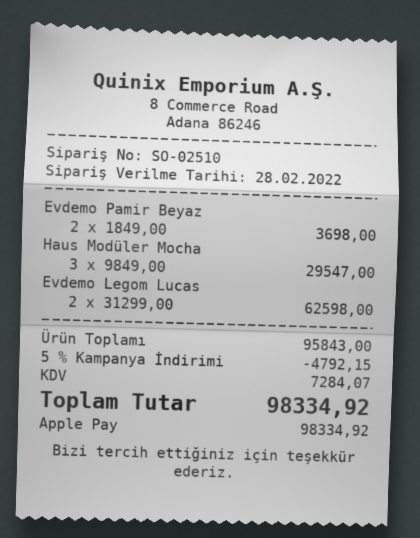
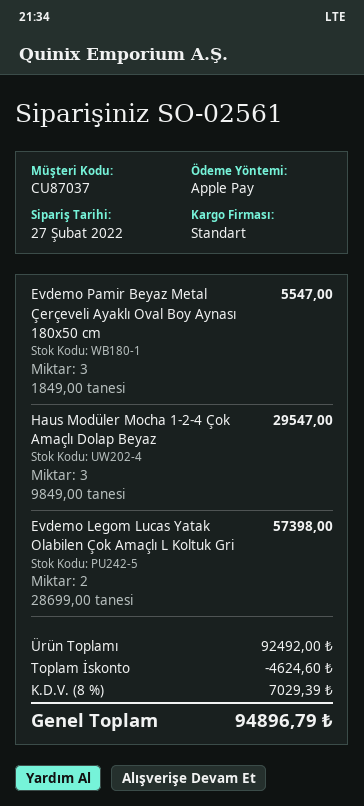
order number: SO-02510 -> SO-02561
order date: 2022-02-28 -> 2022-02-27
Evdemo Pamir Beyaz: 2 x 1849.00 = 3698.00 -> 3 x 1849.00 = 5547.00
Evdemo Legom Lucas: 2 x 31299.00 = 62598.00 -> 2 x 28699.00 = 57398.00
subtotal: 95843.00 -> 92492.00
discount: 4792.15 -> 4624.60
tax: 7284.07 -> 7029.39
total: 98334.92 -> 94896.79

